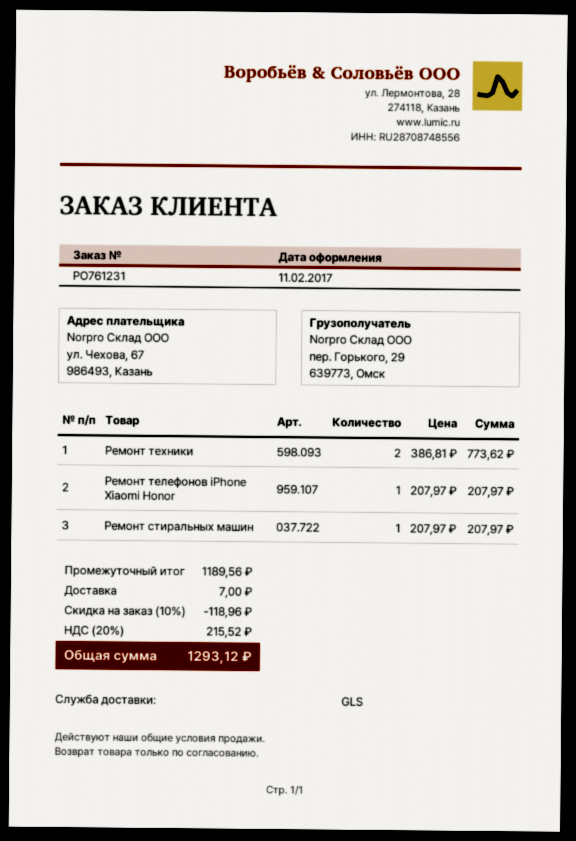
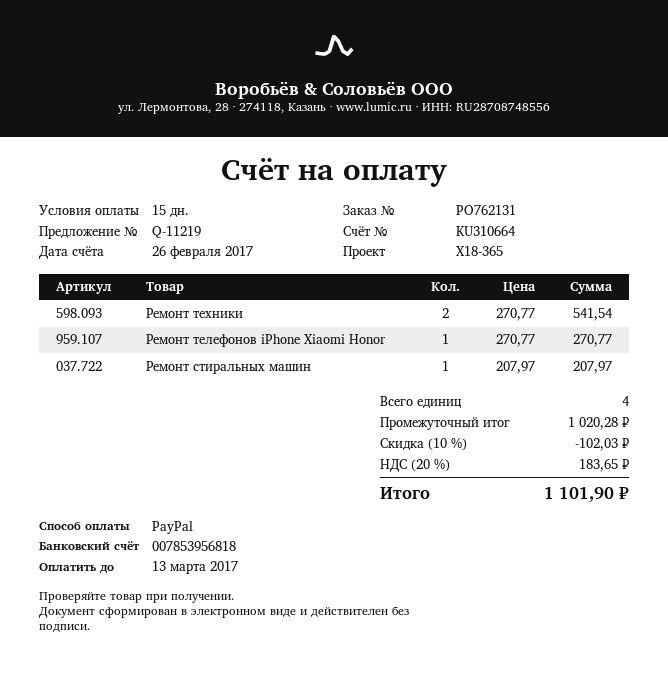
order number: PO761231 -> PO762131
Ремонт техники: 2 x 386.81 = 773.62 -> 2 x 270.77 = 541.54
Ремонт телефонов iPhone Xiaomi Honor: 1 x 207.97 = 207.97 -> 1 x 270.77 = 270.77
subtotal: 1189.56 -> 1020.28
discount: 10% = 118.96 -> 10% = 102.03
shipping: 7.00 -> none
tax: 20% = 215.52 -> 20% = 183.65
total: 1293.12 -> 1101.90

